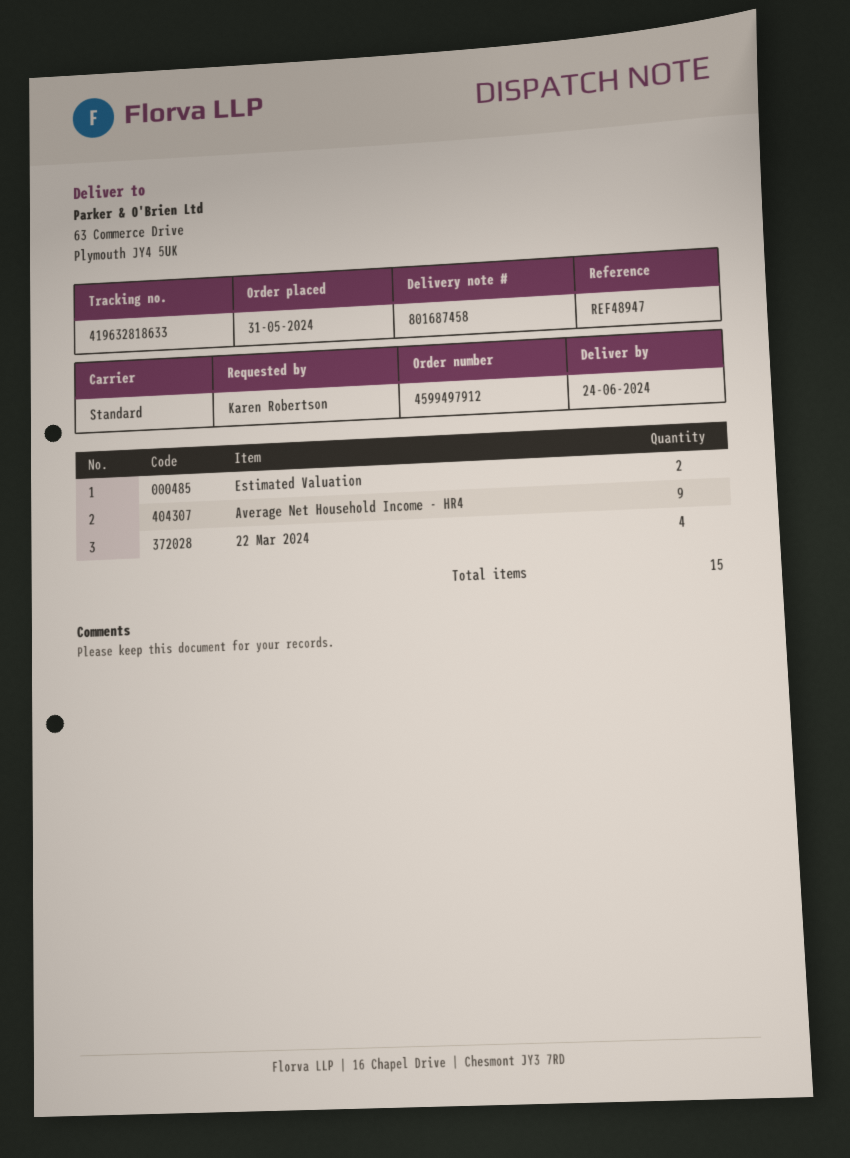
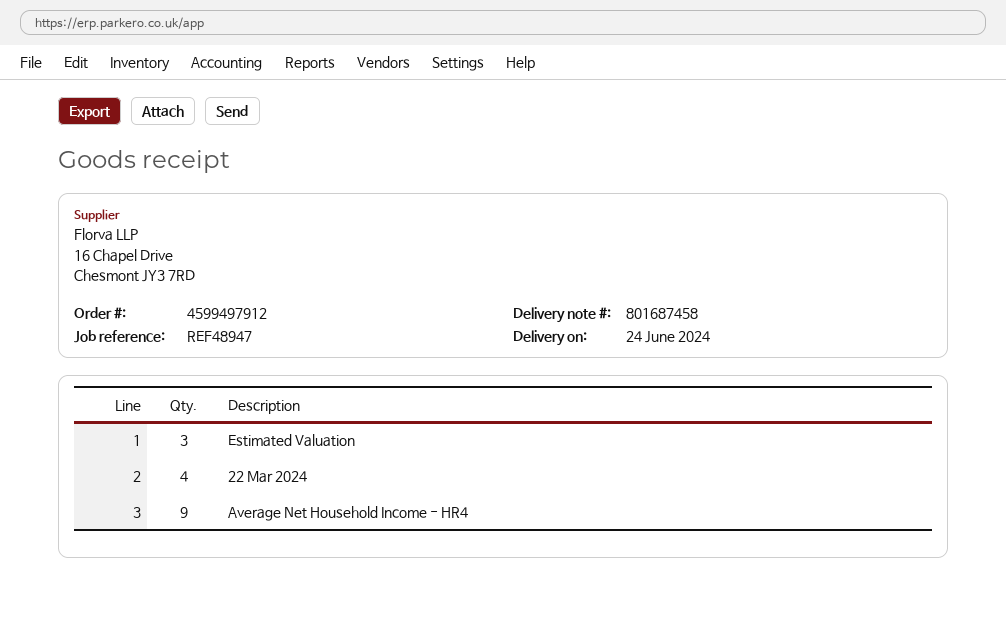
Estimated Valuation: 2 -> 3

